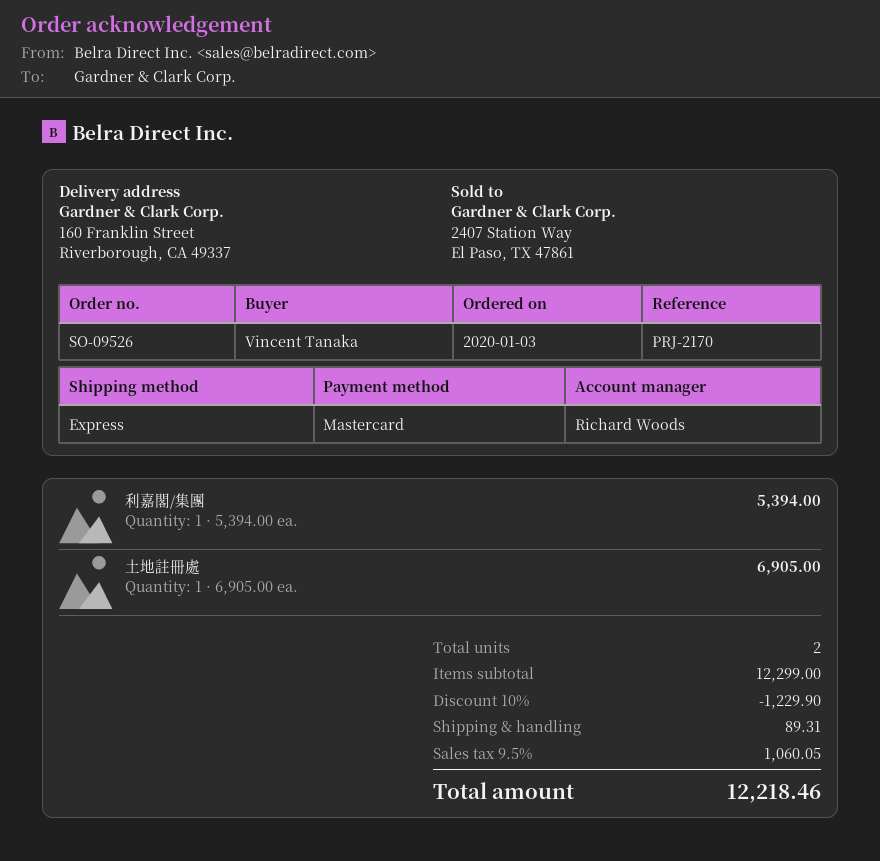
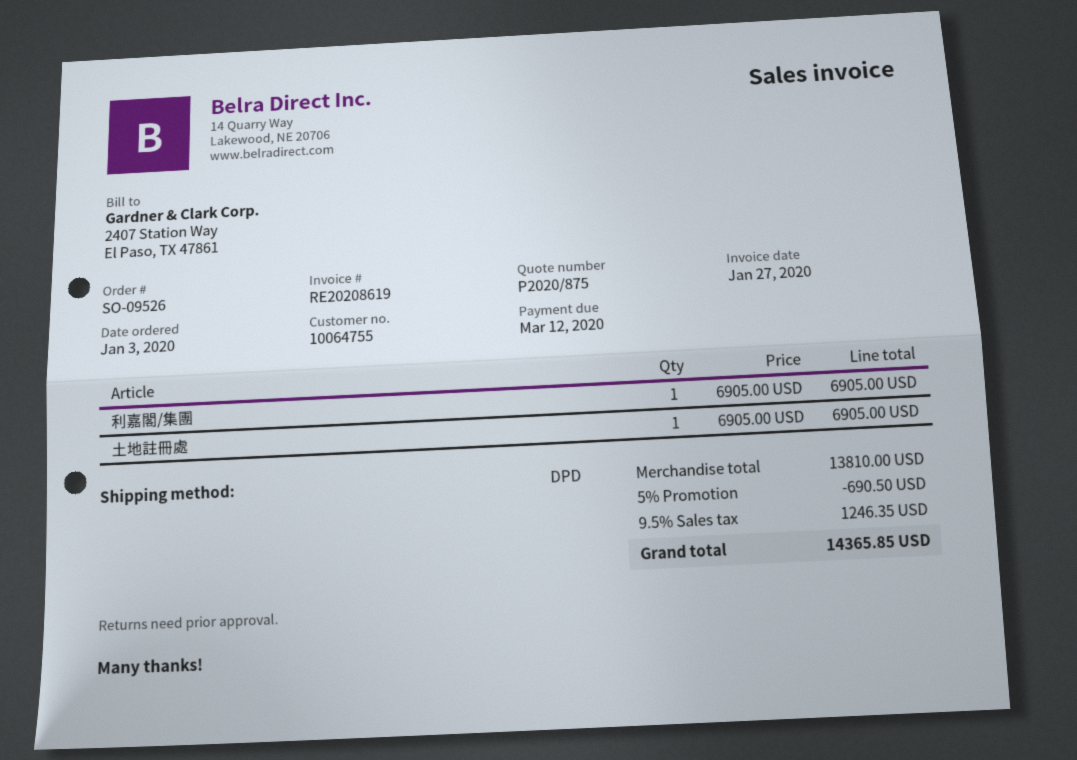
shipping method: express -> DPD
利嘉閣/集團: 1 x 5394.00 = 5394.00 -> 1 x 6905.00 = 6905.00
subtotal: 12299.00 -> 13810.00
discount: 10% = 1229.90 -> 5% = 690.50
shipping: 89.31 -> none
tax: 9.5% = 1060.05 -> 9.5% = 1246.35
total: 12218.46 -> 14365.85

